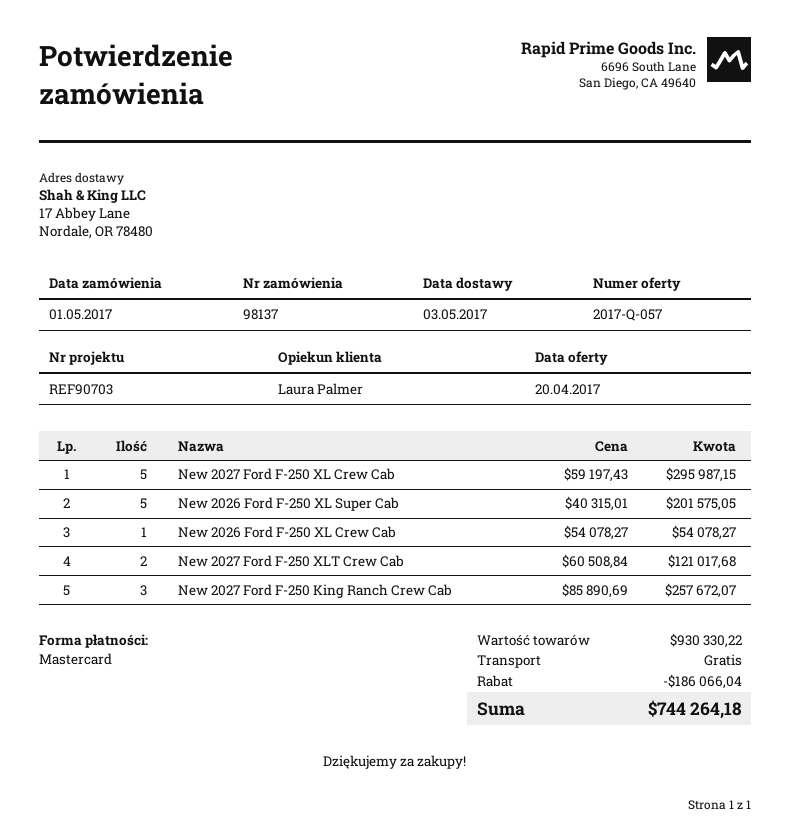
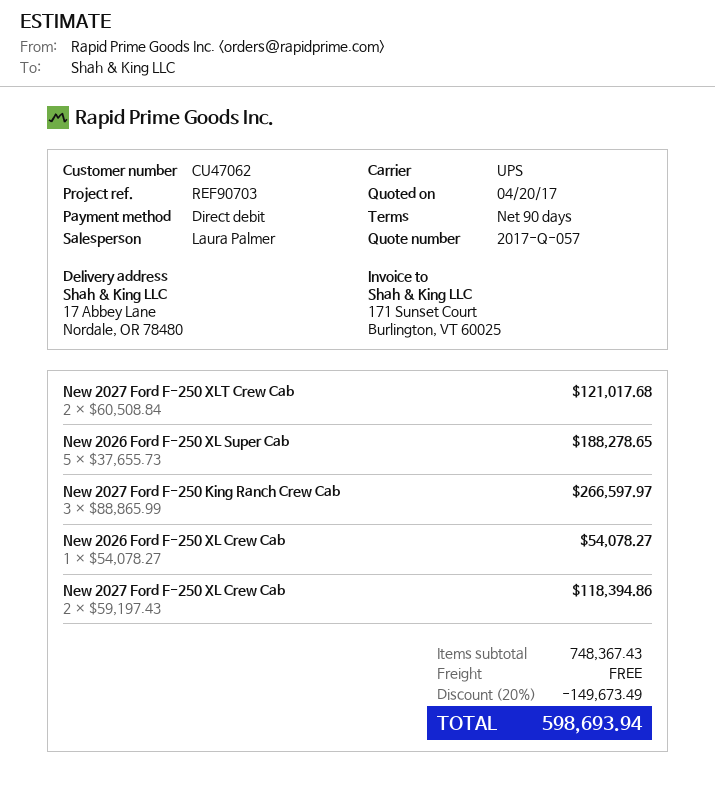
payment method: Mastercard -> direct debit
New 2027 Ford F-250 XL Crew Cab: 5 x 59197.43 = 295987.15 -> 2 x 59197.43 = 118394.86
New 2026 Ford F-250 XL Super Cab: 5 x 40315.01 = 201575.05 -> 5 x 37655.73 = 188278.65
New 2027 Ford F-250 King Ranch Crew Cab: 3 x 85890.69 = 257672.07 -> 3 x 88865.99 = 266597.97
subtotal: 930330.22 -> 748367.43
discount: 186066.04 -> 149673.49
total: 744264.18 -> 598693.94

